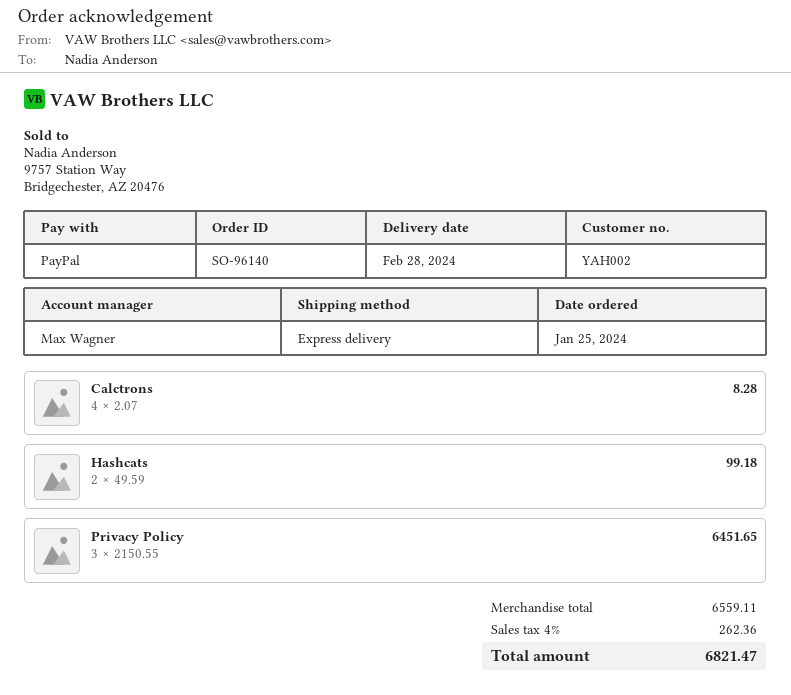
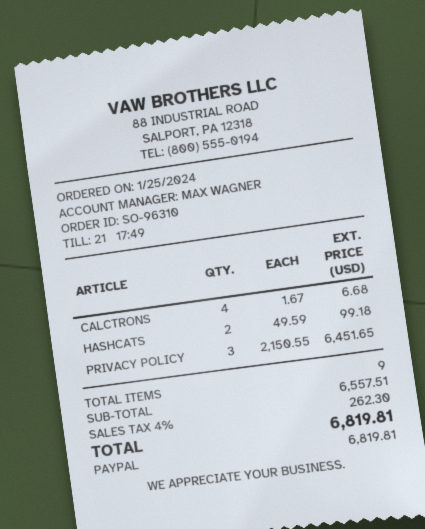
order number: SO-96140 -> SO-96310
Calctrons: 4 x 2.07 = 8.28 -> 4 x 1.67 = 6.68
subtotal: 6559.11 -> 6557.51
tax: 4% = 262.36 -> 4% = 262.30
total: 6821.47 -> 6819.81

